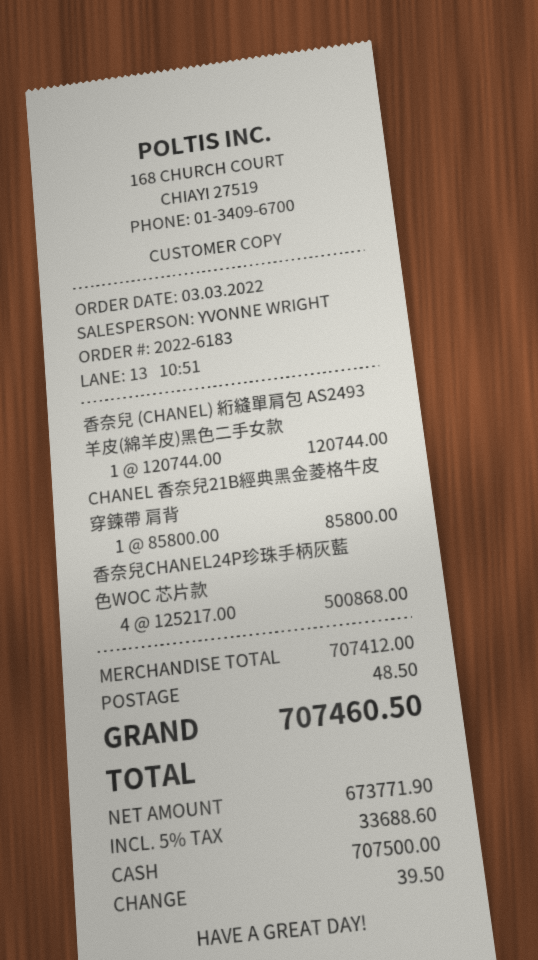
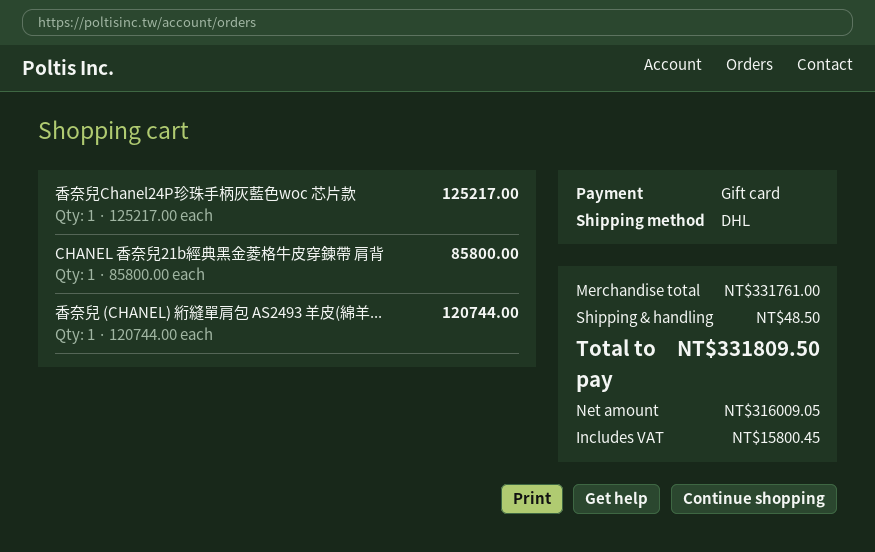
payment method: cash -> gift card
香奈兒CHANEL24P珍珠手柄灰藍色WOC 芯片款: 4 x 125217.00 = 500868.00 -> 1 x 125217.00 = 125217.00
subtotal: 707412.00 -> 331761.00
net: 673771.90 -> 316009.05
tax: 33688.60 -> 15800.45
total: 707460.50 -> 331809.50

